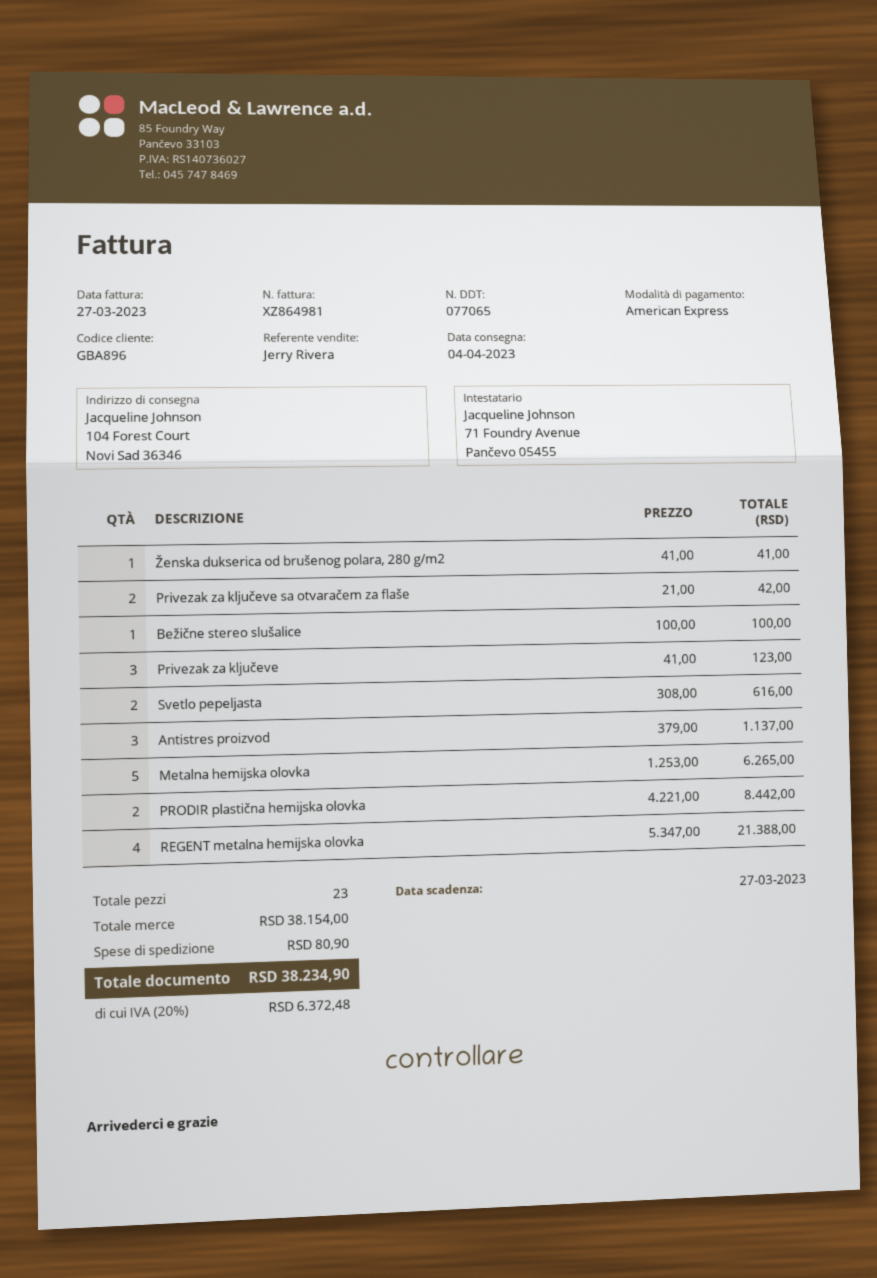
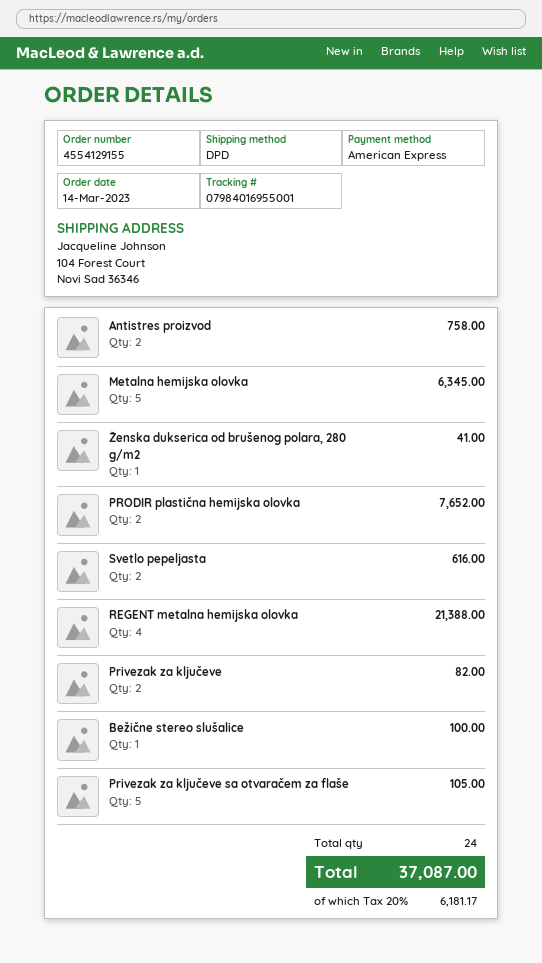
Privezak za ključeve sa otvaračem za flaše: 2 for 42.00 -> 5 for 105.00
Privezak za ključeve: 3 for 123.00 -> 2 for 82.00
Antistres proizvod: 3 for 1137.00 -> 2 for 758.00
Metalna hemijska olovka: 5 for 6265.00 -> 5 for 6345.00
PRODIR plastična hemijska olovka: 2 for 8442.00 -> 2 for 7652.00
total quantity: 23 -> 24
shipping: 80.90 -> none
tax: 20% = 6372.48 -> 20% = 6181.17
total: 38234.90 -> 37087.00

